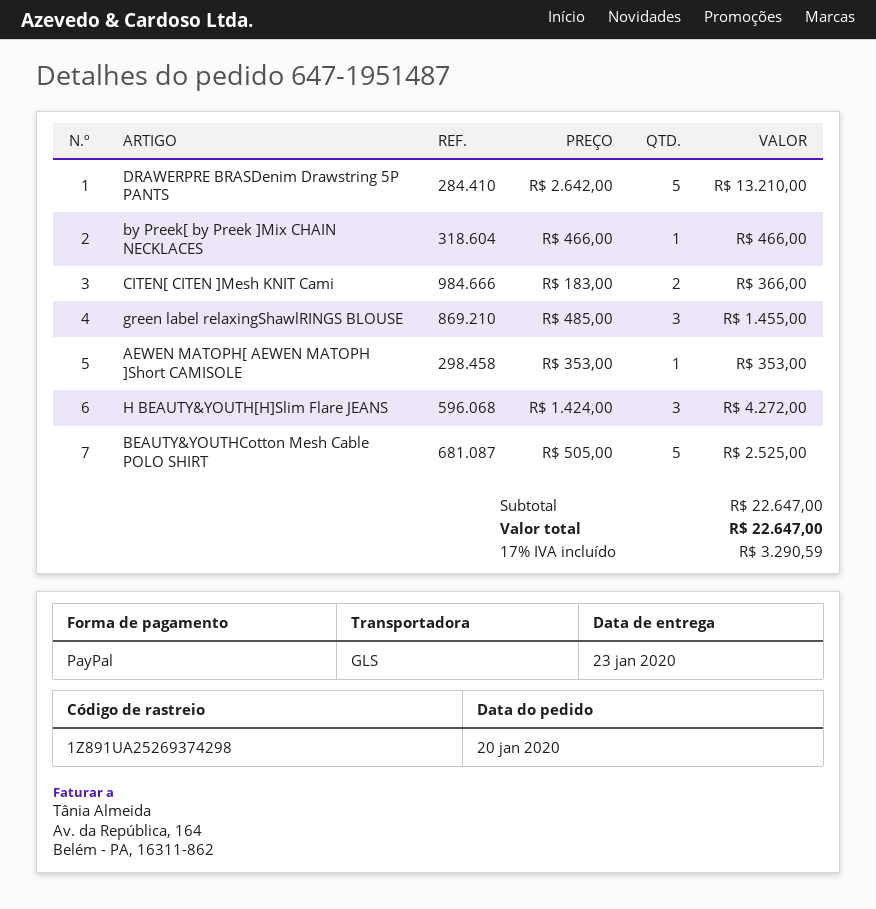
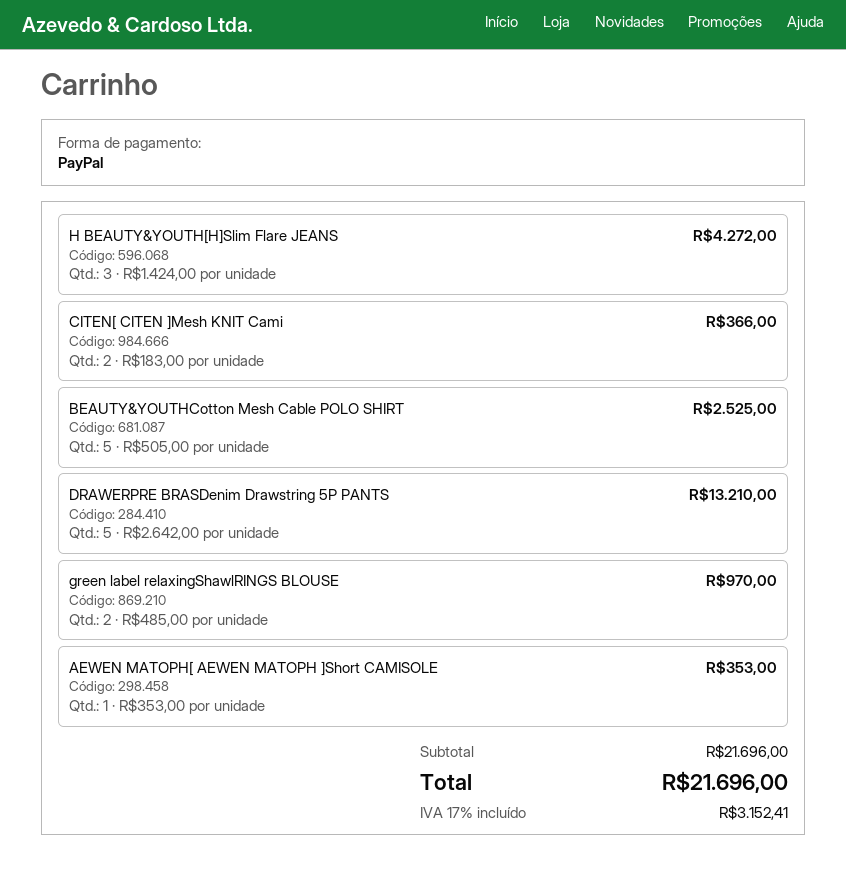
by Preek[ by Preek ]Mix CHAIN NECKLACES: 1 x 466.00 = 466.00 -> none
green label relaxingShawlRINGS BLOUSE: 3 x 485.00 = 1455.00 -> 2 x 485.00 = 970.00
subtotal: 22647.00 -> 21696.00
tax: 17% = 3290.59 -> 17% = 3152.41
total: 22647.00 -> 21696.00

